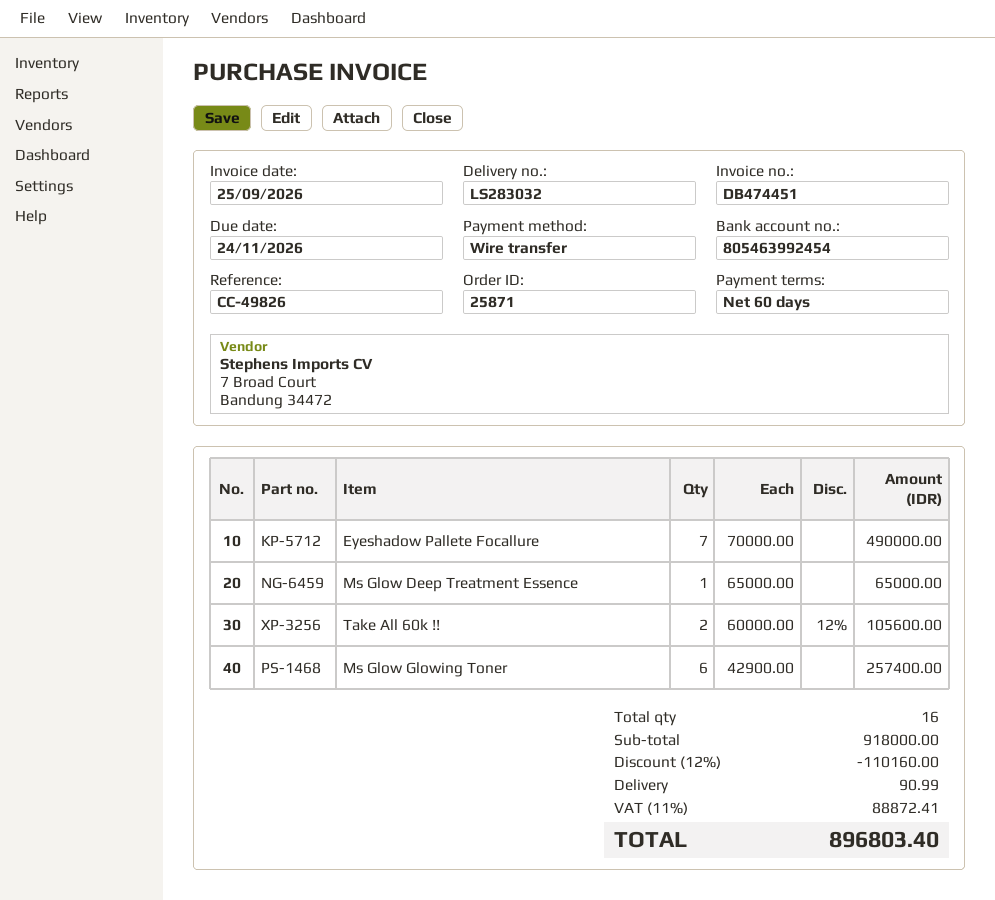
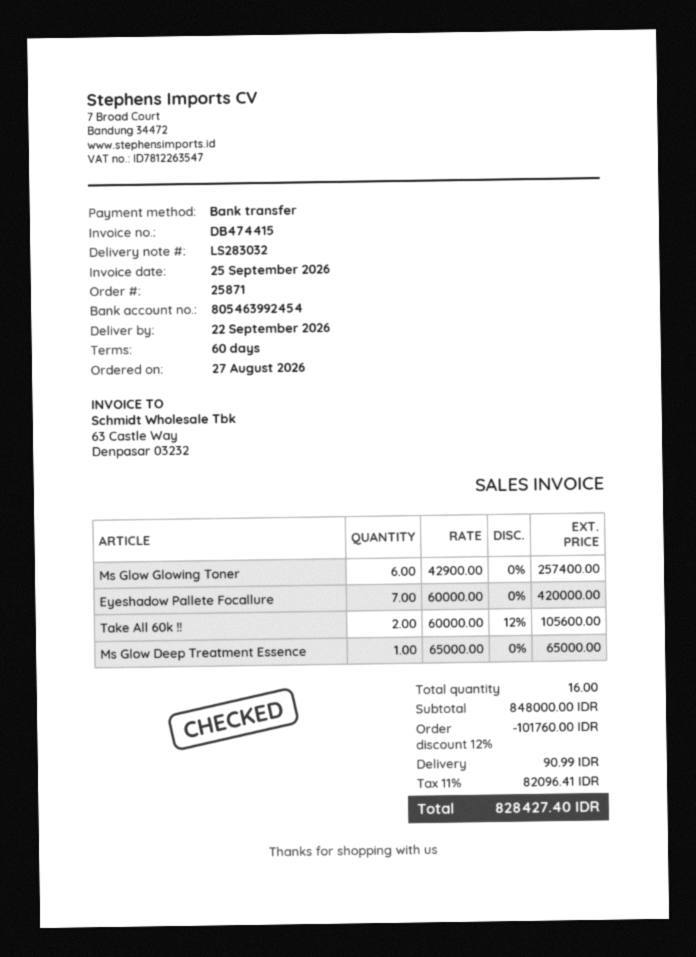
invoice number: DB474451 -> DB474415
Eyeshadow Pallete Focallure: 7 x 70000.00 = 490000.00 -> 7 x 60000.00 = 420000.00
subtotal: 918000.00 -> 848000.00
discount: 12% = 110160.00 -> 12% = 101760.00
tax: 11% = 88872.41 -> 11% = 82096.41
total: 896803.40 -> 828427.40

